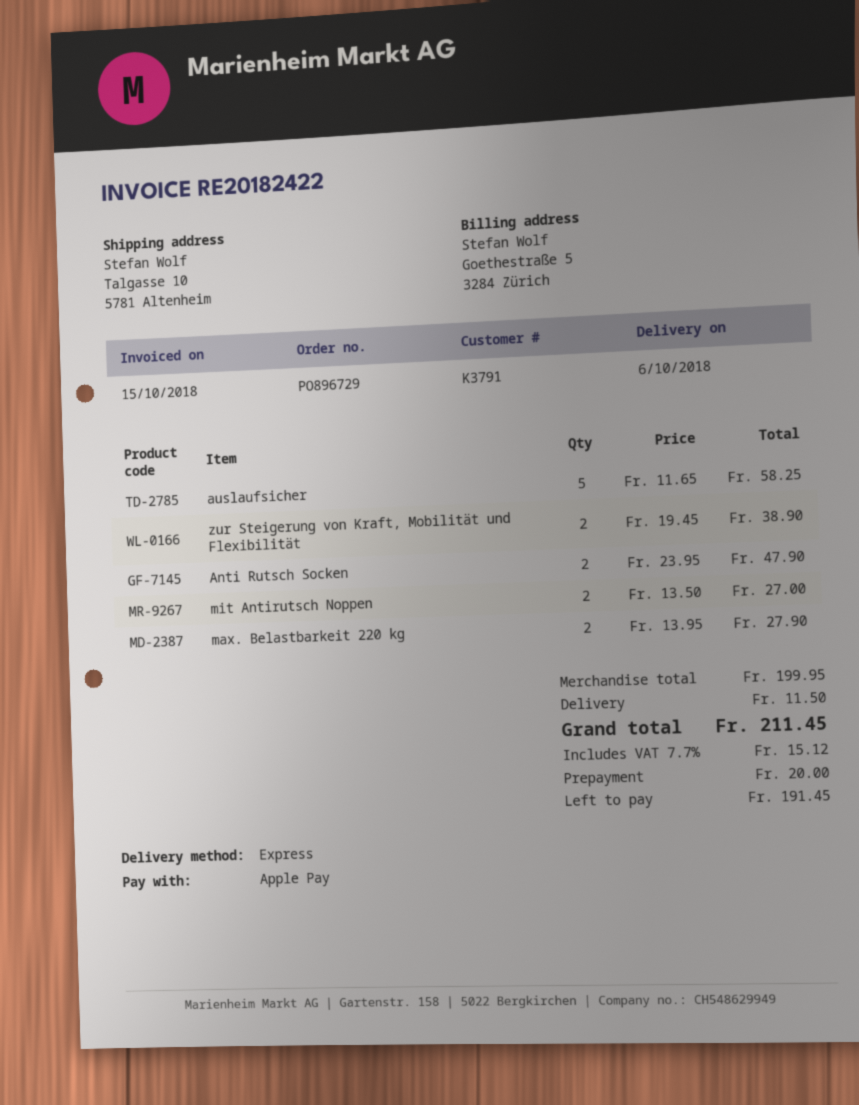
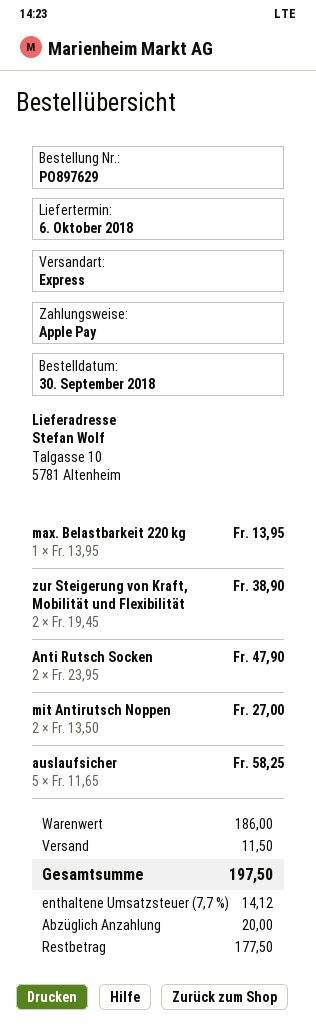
order number: PO896729 -> PO897629
max. Belastbarkeit 220 kg: 2 x 13.95 = 27.90 -> 1 x 13.95 = 13.95
subtotal: 199.95 -> 186.00
tax: 7.7% = 15.12 -> 7.7% = 14.12
total: 211.45 -> 197.50
balance: 191.45 -> 177.50

